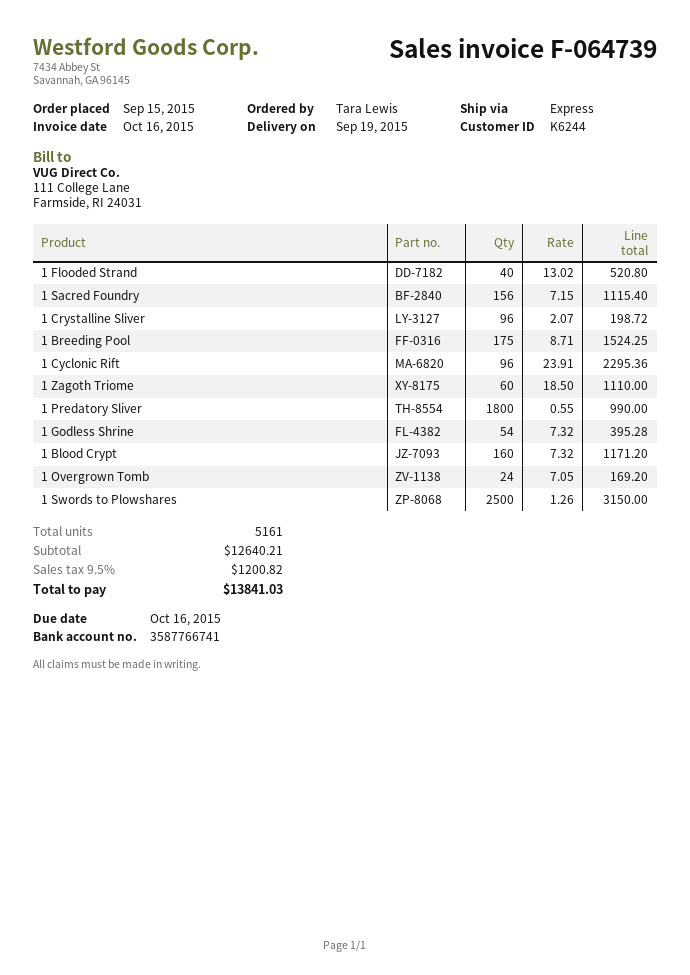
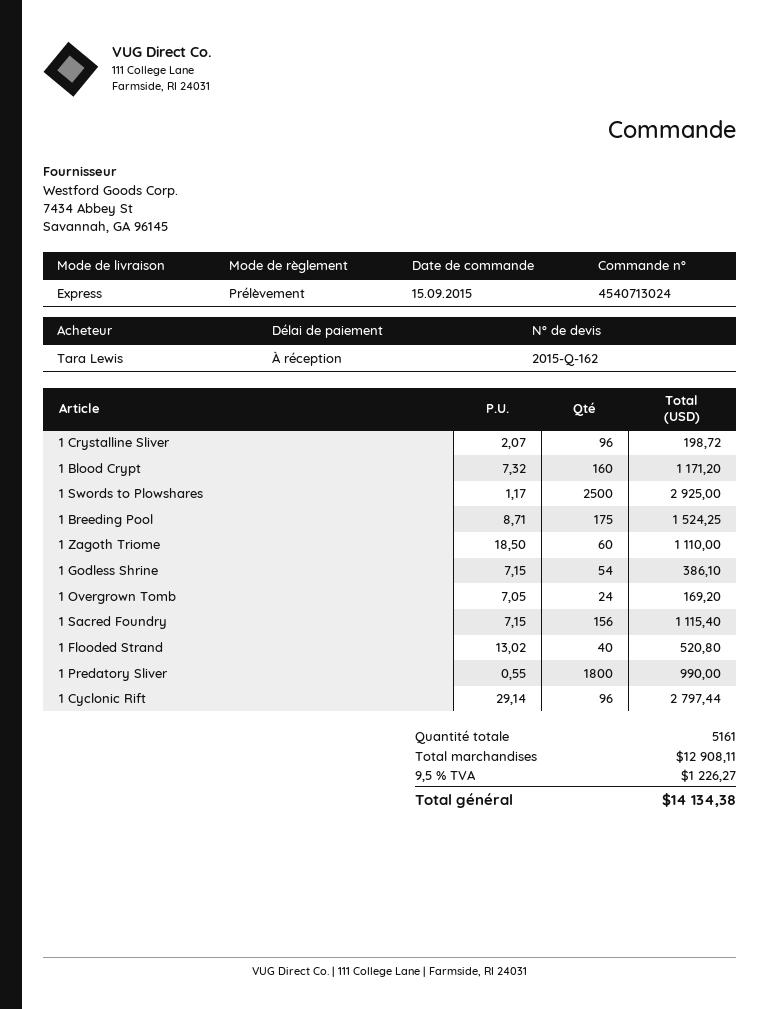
1 Cyclonic Rift: 96 x 23.91 = 2295.36 -> 96 x 29.14 = 2797.44
1 Godless Shrine: 54 x 7.32 = 395.28 -> 54 x 7.15 = 386.10
1 Swords to Plowshares: 2500 x 1.26 = 3150.00 -> 2500 x 1.17 = 2925.00
subtotal: 12640.21 -> 12908.11
tax: 9.5% = 1200.82 -> 9.5% = 1226.27
total: 13841.03 -> 14134.38

